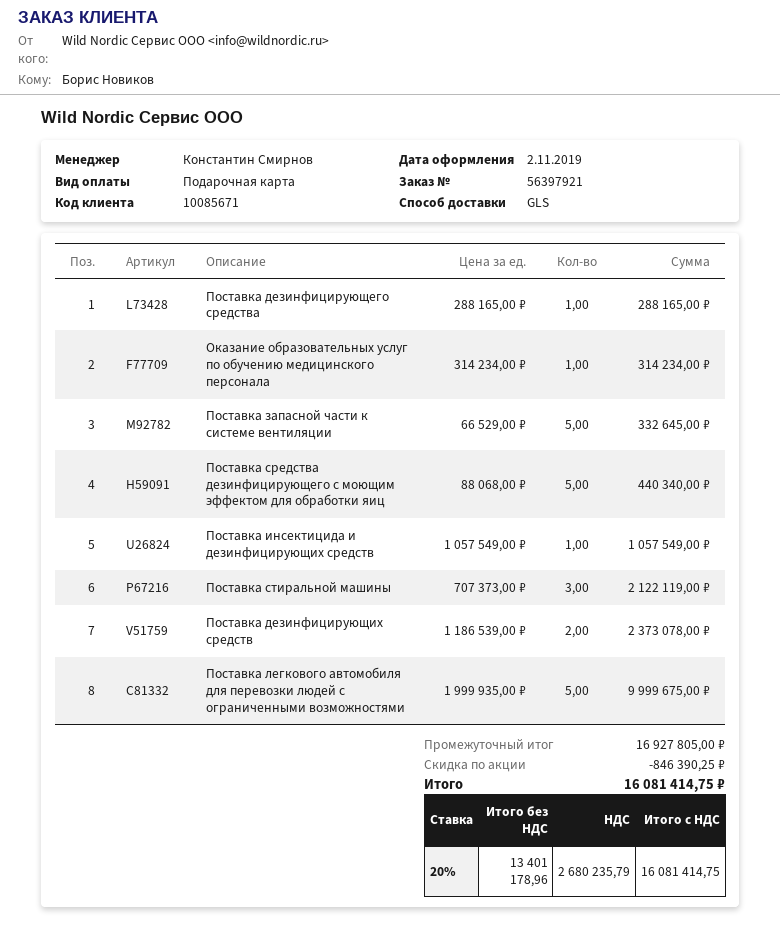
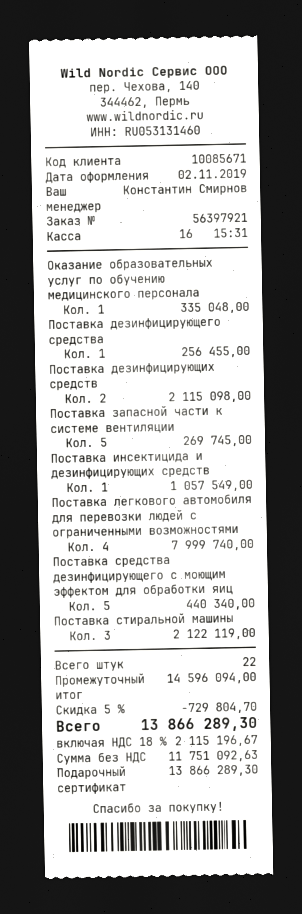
Поставка дезинфицирующего средства: 1 for 288165.00 -> 1 for 256455.00
Оказание образовательных услуг по обучению медицинского персонала: 1 for 314234.00 -> 1 for 335048.00
Поставка запасной части к системе вентиляции: 5 for 332645.00 -> 5 for 269745.00
Поставка дезинфицирующих средств: 2 for 2373078.00 -> 2 for 2115098.00
Поставка легкового автомобиля для перевозки людей с ограниченными возможностями: 5 for 9999675.00 -> 4 for 7999740.00
subtotal: 16927805.00 -> 14596094.00
discount: 846390.25 -> 729804.70
net: 13401178.96 -> 11751092.63
tax: 20% = 2680235.79 -> 18% = 2115196.67
total: 16081414.75 -> 13866289.30

